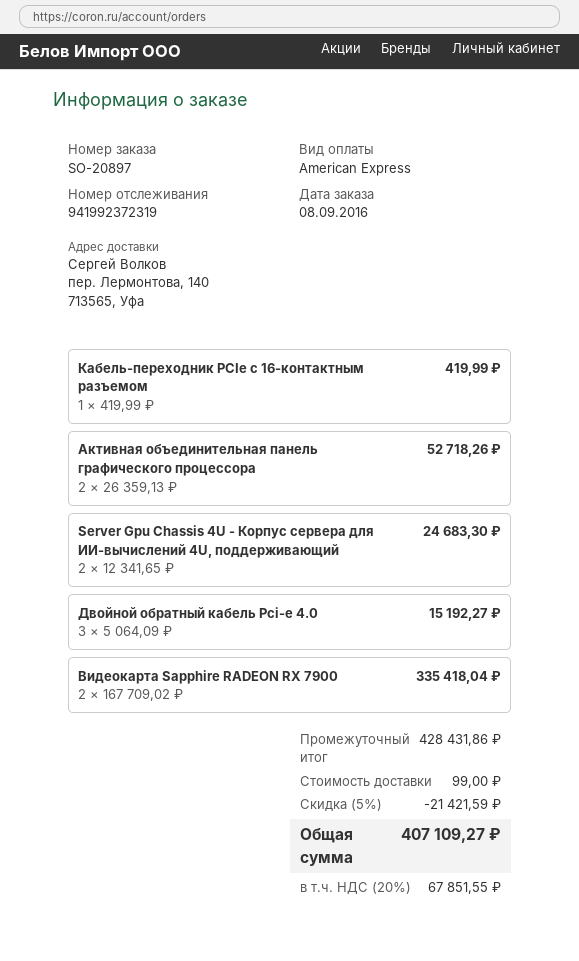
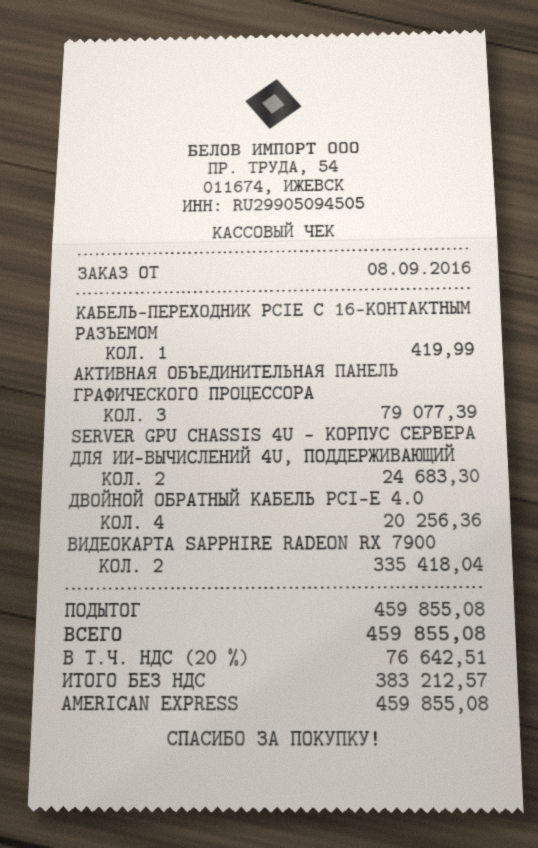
Активная объединительная панель графического процессора: 2 for 52718.26 -> 3 for 79077.39
Двойной обратный кабель Pci-e 4.0: 3 for 15192.27 -> 4 for 20256.36
subtotal: 428431.86 -> 459855.08
discount: 5% = 21421.59 -> none
shipping: 99.00 -> none
tax: 20% = 67851.55 -> 20% = 76642.51
total: 407109.27 -> 459855.08

